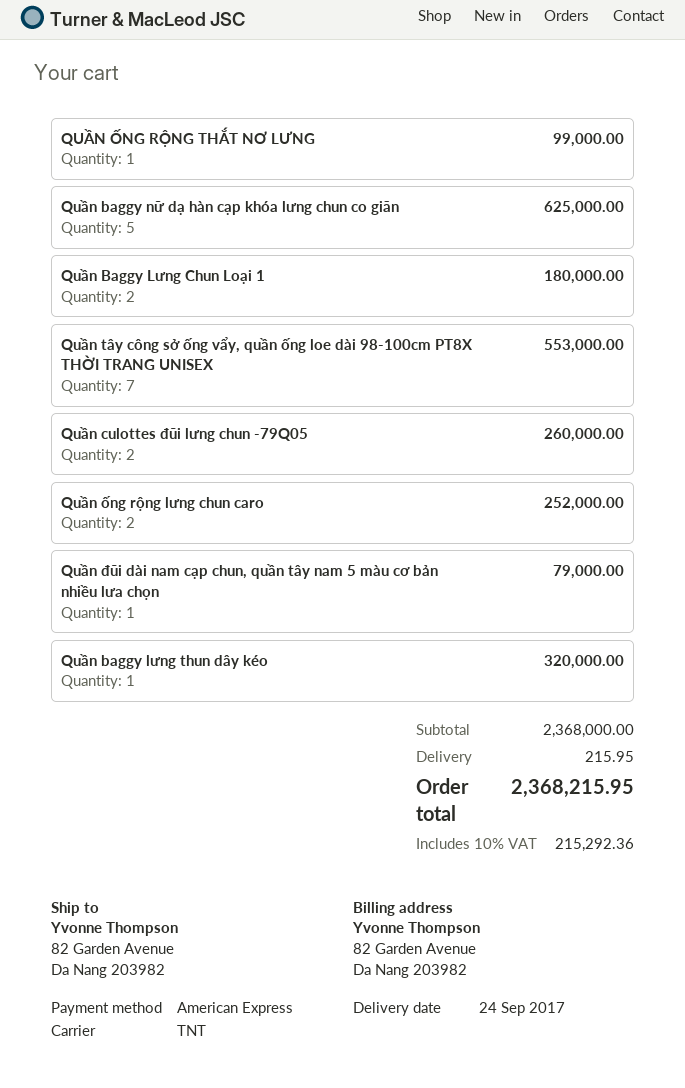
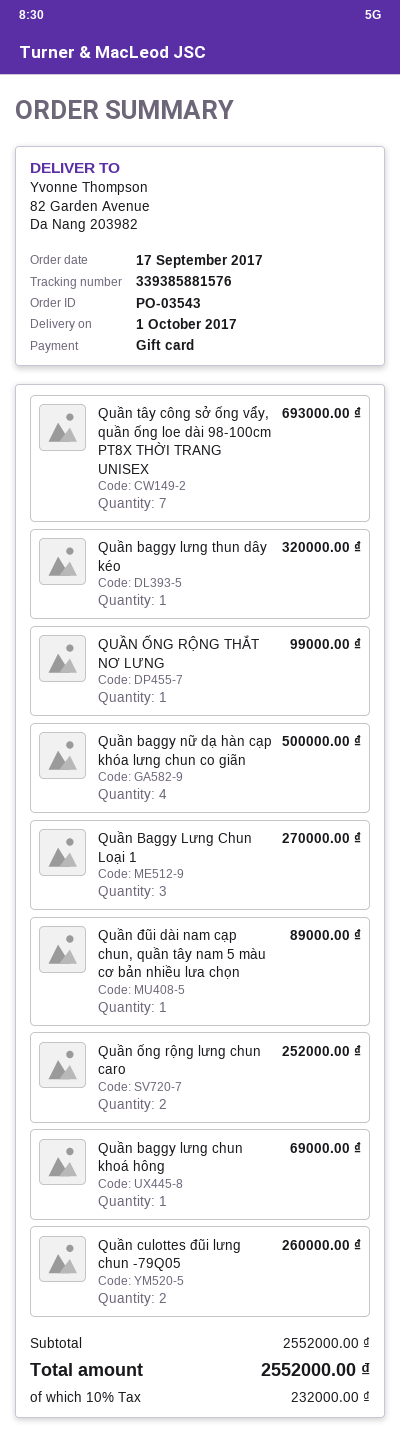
delivery date: 2017-09-24 -> 2017-10-01
payment method: American Express -> gift card
Quần baggy nữ dạ hàn cạp khóa lưng chun co giãn: 5 for 625000.00 -> 4 for 500000.00
Quần Baggy Lưng Chun Loại 1: 2 for 180000.00 -> 3 for 270000.00
Quần tây công sở ống vẩy, quần ống loe dài 98-100cm PT8X THỜI TRANG UNISEX: 7 for 553000.00 -> 7 for 693000.00
Quần đũi dài nam cạp chun, quần tây nam 5 màu cơ bản nhiều lưa chọn: 1 for 79000.00 -> 1 for 89000.00
Quần baggy lưng chun khoá hông: none -> 1 for 69000.00
subtotal: 2368000.00 -> 2552000.00
shipping: 215.95 -> none
tax: 10% = 215292.36 -> 10% = 232000.00
total: 2368215.95 -> 2552000.00

